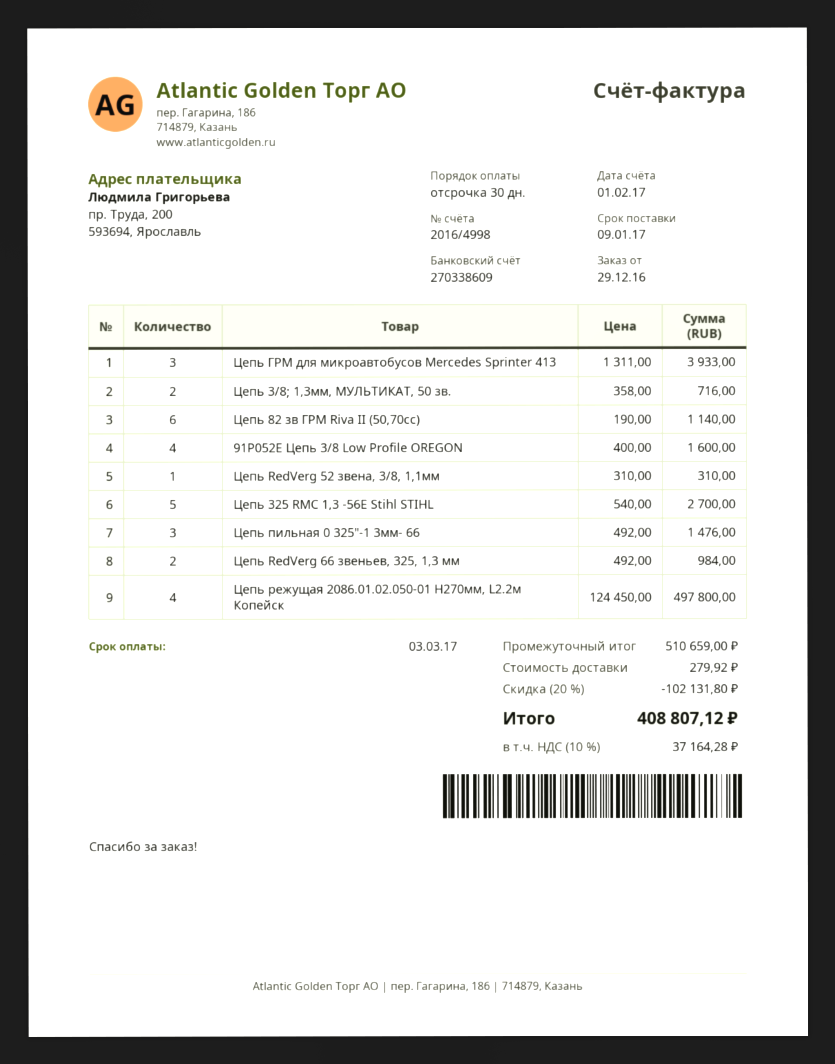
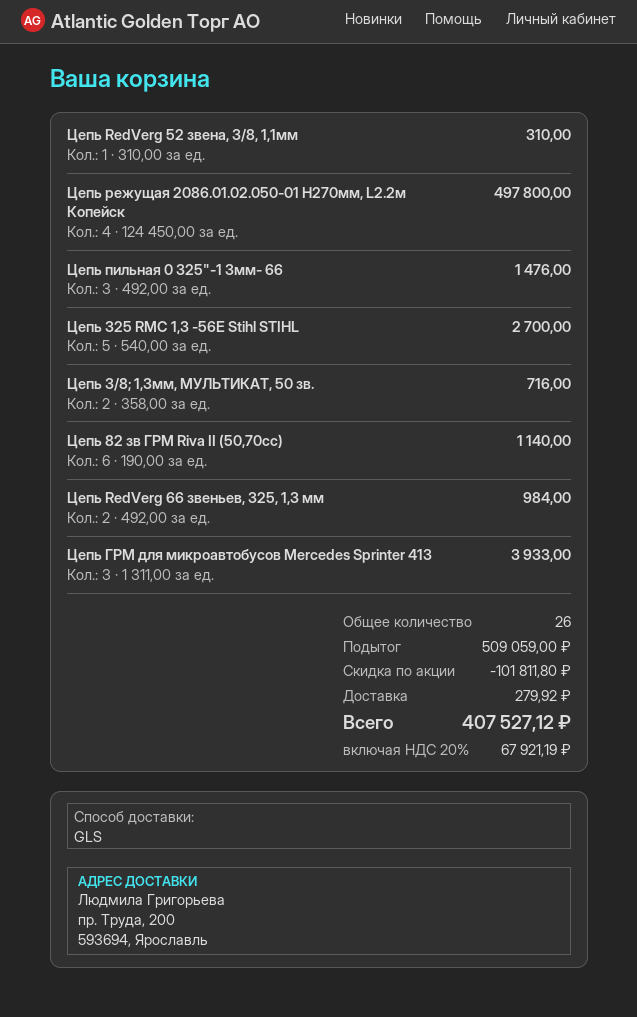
91P052E Цепь 3/8 Low Profile OREGON: 4 x 400.00 = 1600.00 -> none
subtotal: 510659.00 -> 509059.00
discount: 102131.80 -> 101811.80
tax: 10% = 37164.28 -> 20% = 67921.19
total: 408807.12 -> 407527.12

